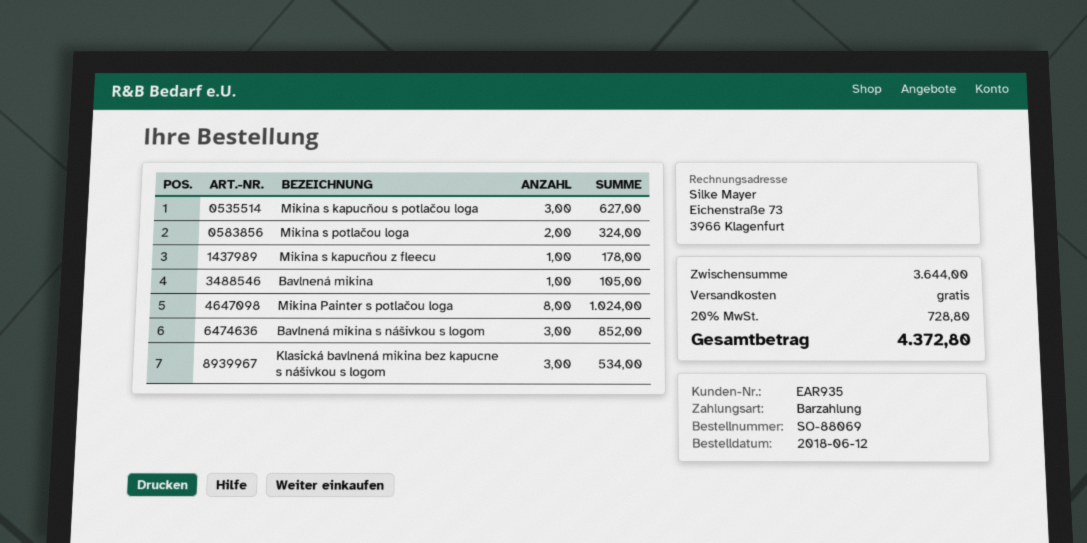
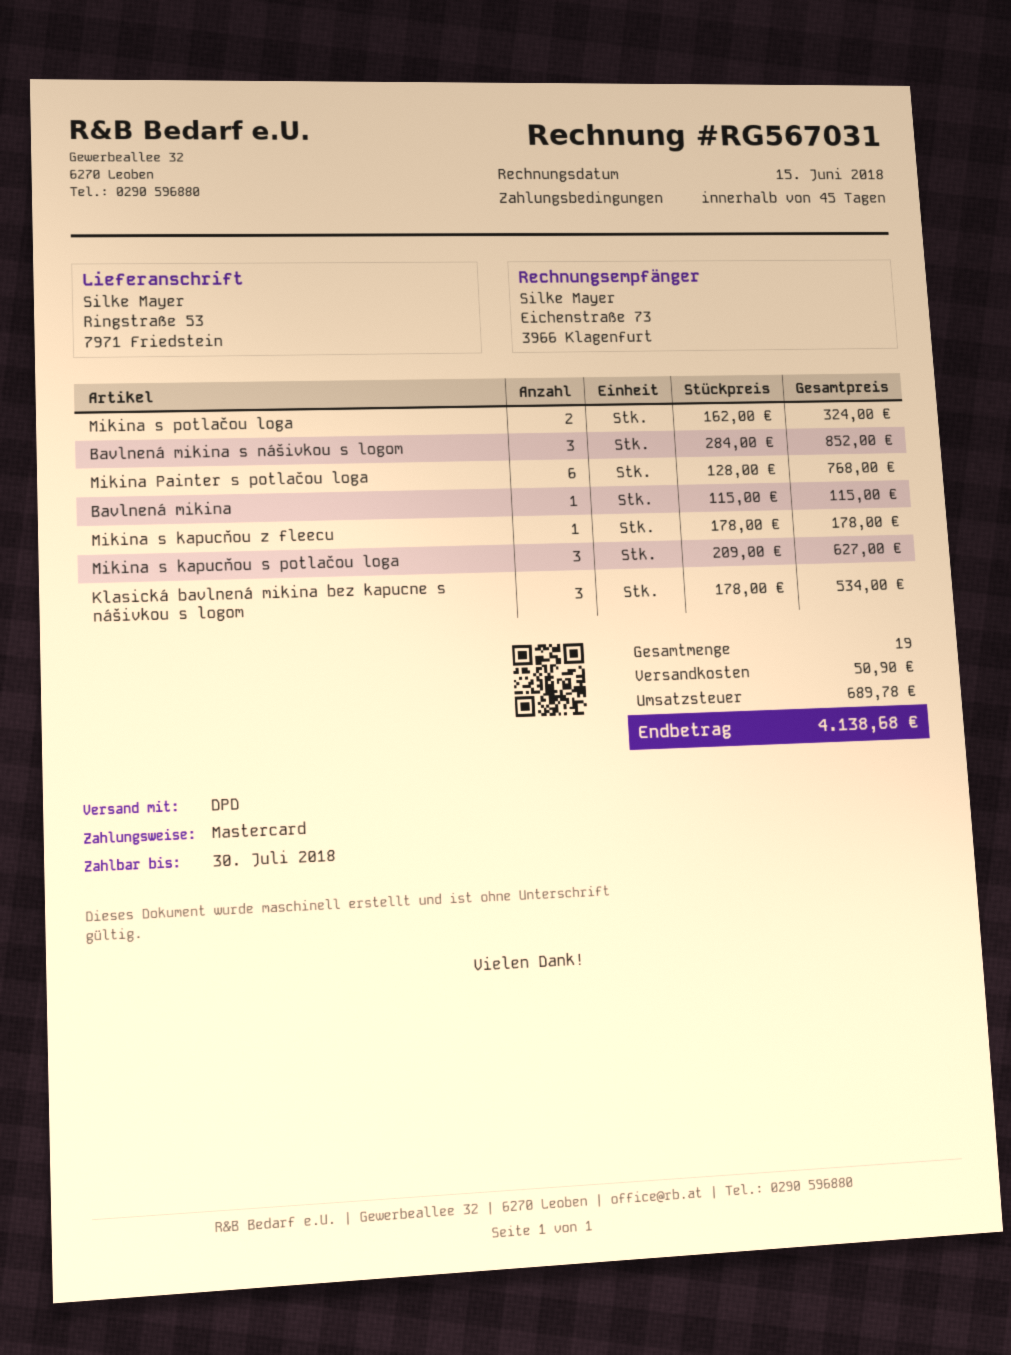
payment method: cash -> Mastercard
Bavlnená mikina: 1 for 105.00 -> 1 for 115.00
Mikina Painter s potlačou loga: 8 for 1024.00 -> 6 for 768.00
shipping: 0.00 -> 50.90
tax: 728.80 -> 689.78
total: 4372.80 -> 4138.68

